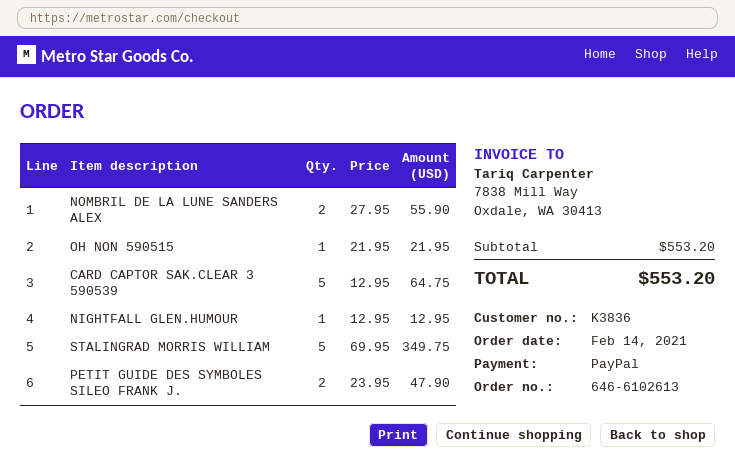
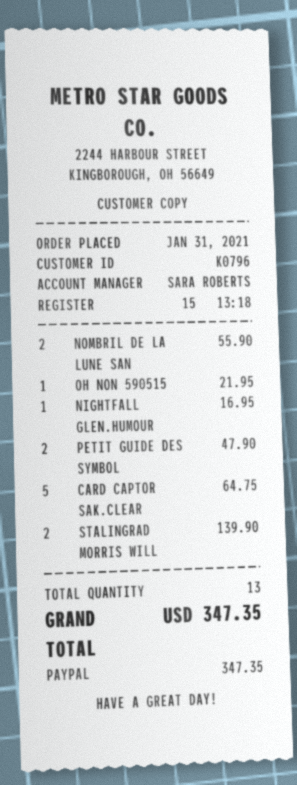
order date: 2021-02-14 -> 2021-01-31
customer number: K3836 -> K0796
NIGHTFALL GLEN.HUMOUR: 1 for 12.95 -> 1 for 16.95
STALINGRAD MORRIS WILLIAM: 5 for 349.75 -> 2 for 139.90
total: 553.20 -> 347.35

